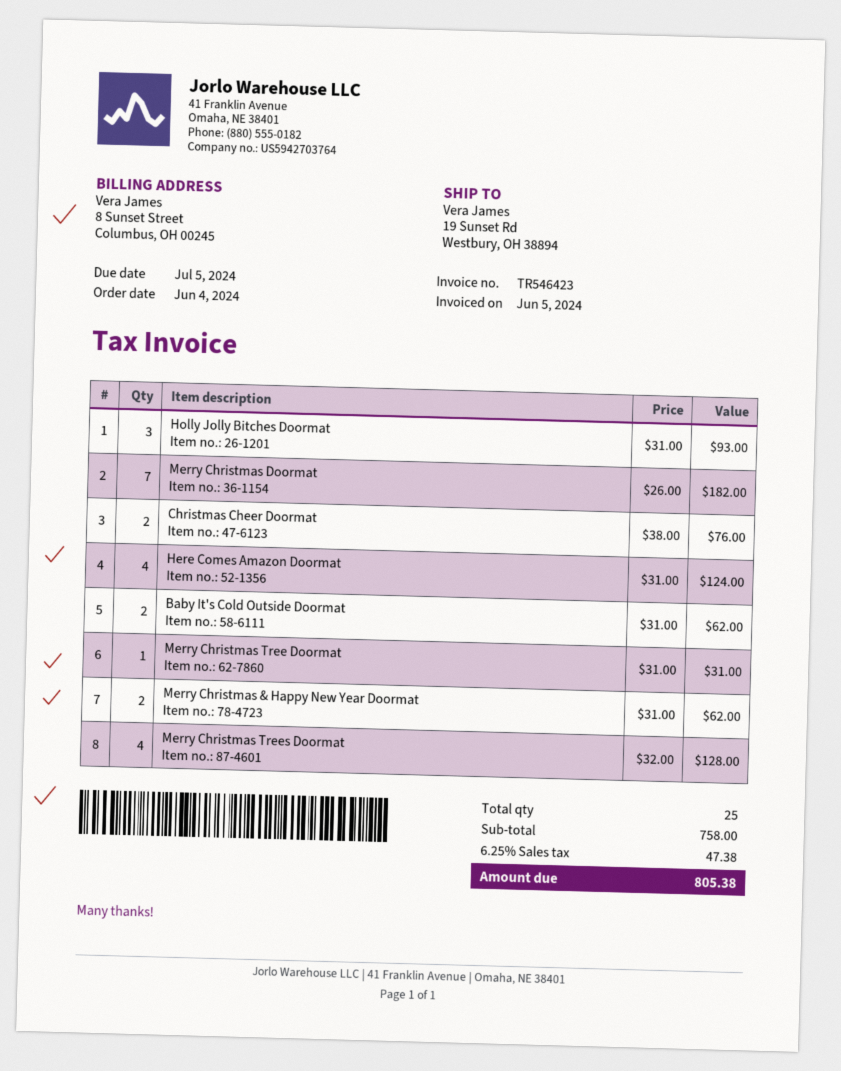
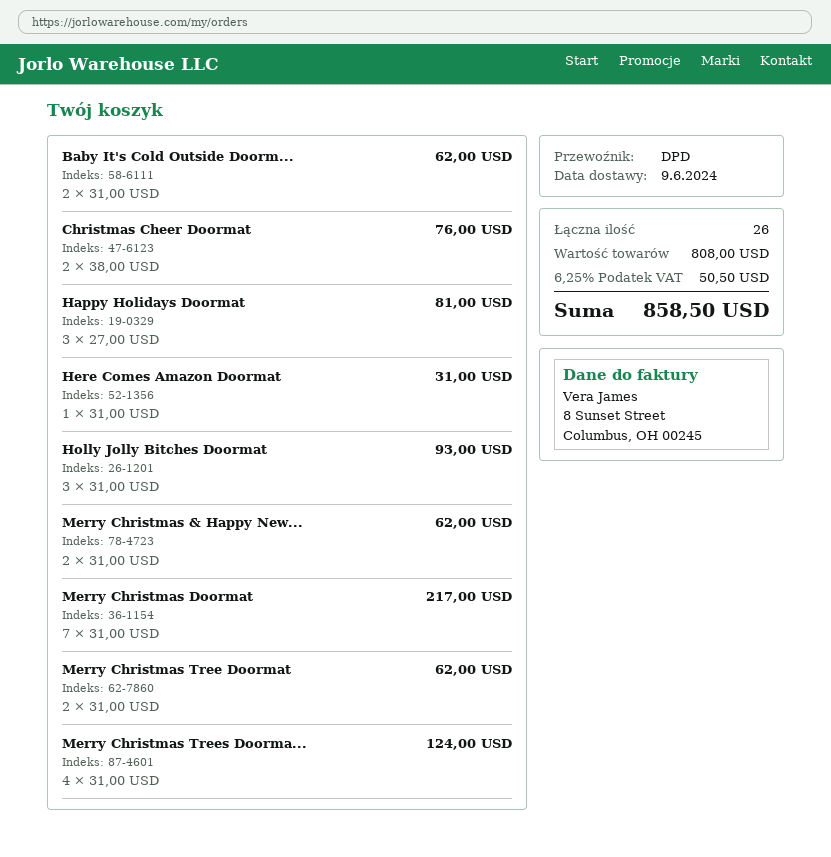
Merry Christmas Doormat: 7 x 26.00 = 182.00 -> 7 x 31.00 = 217.00
Here Comes Amazon Doormat: 4 x 31.00 = 124.00 -> 1 x 31.00 = 31.00
Merry Christmas Tree Doormat: 1 x 31.00 = 31.00 -> 2 x 31.00 = 62.00
Merry Christmas Trees Doormat: 4 x 32.00 = 128.00 -> 4 x 31.00 = 124.00
Happy Holidays Doormat: none -> 3 x 27.00 = 81.00
total quantity: 25 -> 26
subtotal: 758.00 -> 808.00
tax: 6.25% = 47.38 -> 6.25% = 50.50
total: 805.38 -> 858.50

